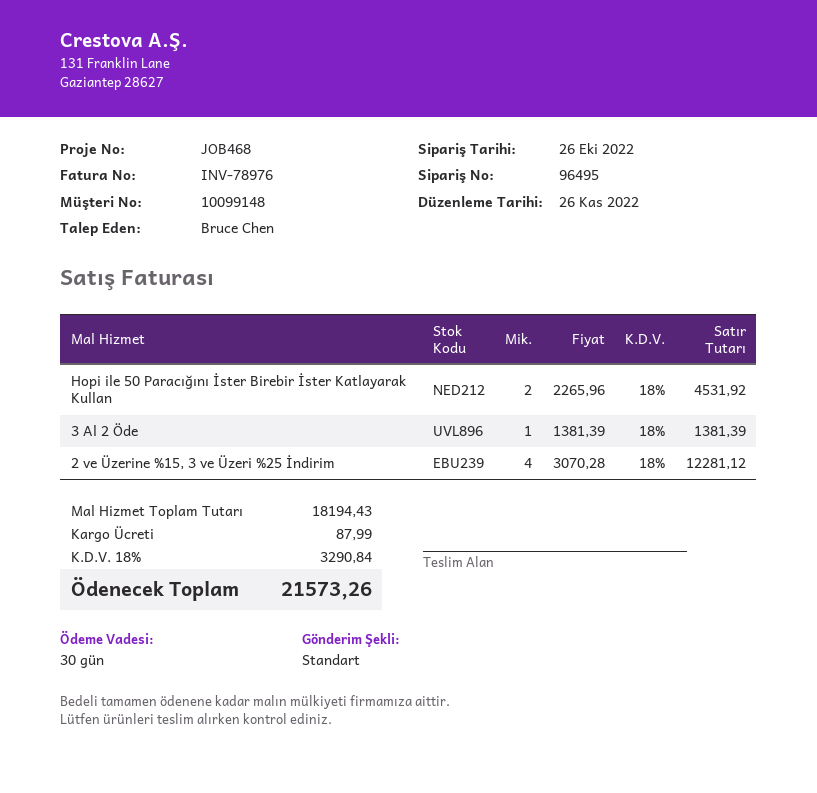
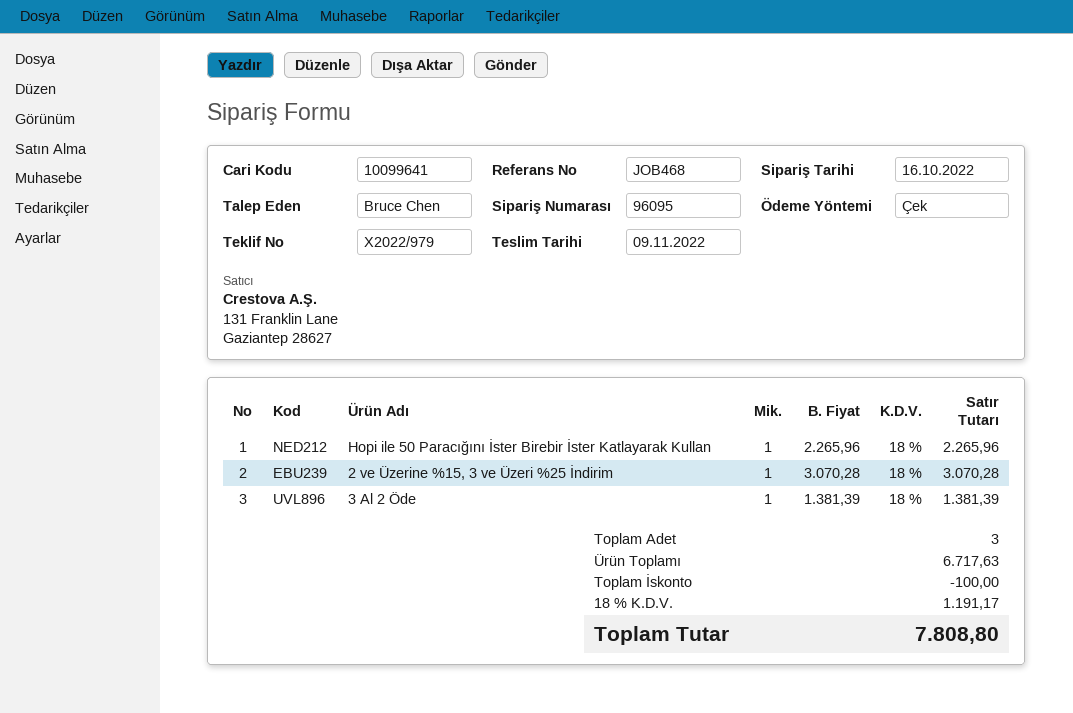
order number: 96495 -> 96095
order date: 2022-10-26 -> 2022-10-16
customer number: 10099148 -> 10099641
Hopi ile 50 Paracığını İster Birebir İster Katlayarak Kullan: 2 x 2265.96 = 4531.92 -> 1 x 2265.96 = 2265.96
2 ve Üzerine %15, 3 ve Üzeri %25 İndirim: 4 x 3070.28 = 12281.12 -> 1 x 3070.28 = 3070.28
subtotal: 18194.43 -> 6717.63
discount: none -> 100.00
shipping: 87.99 -> none
tax: 18% = 3290.84 -> 18% = 1191.17
total: 21573.26 -> 7808.80

